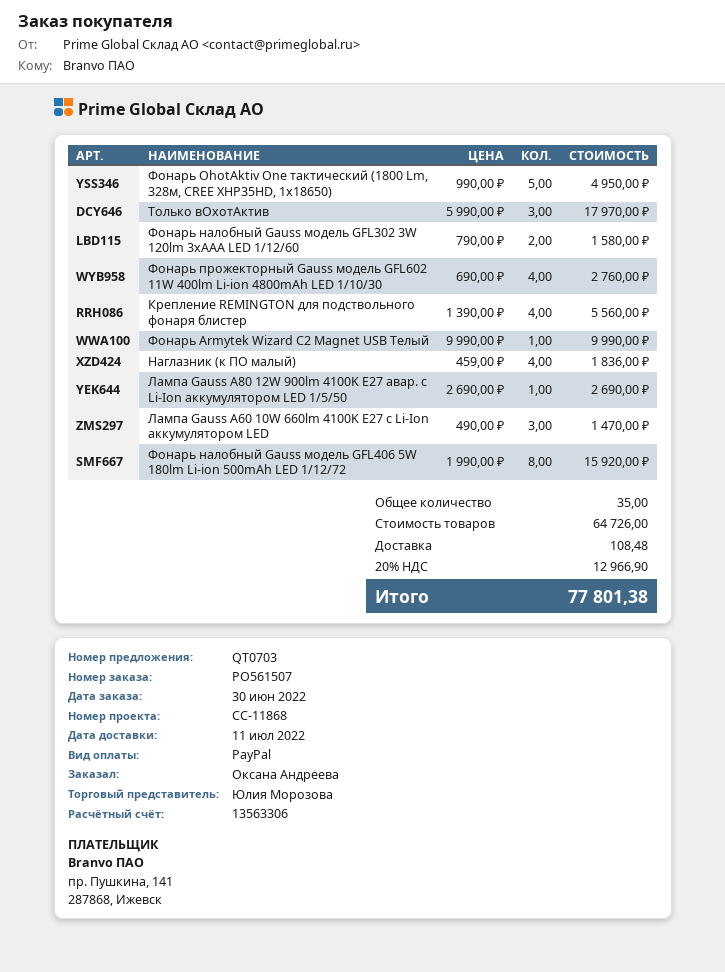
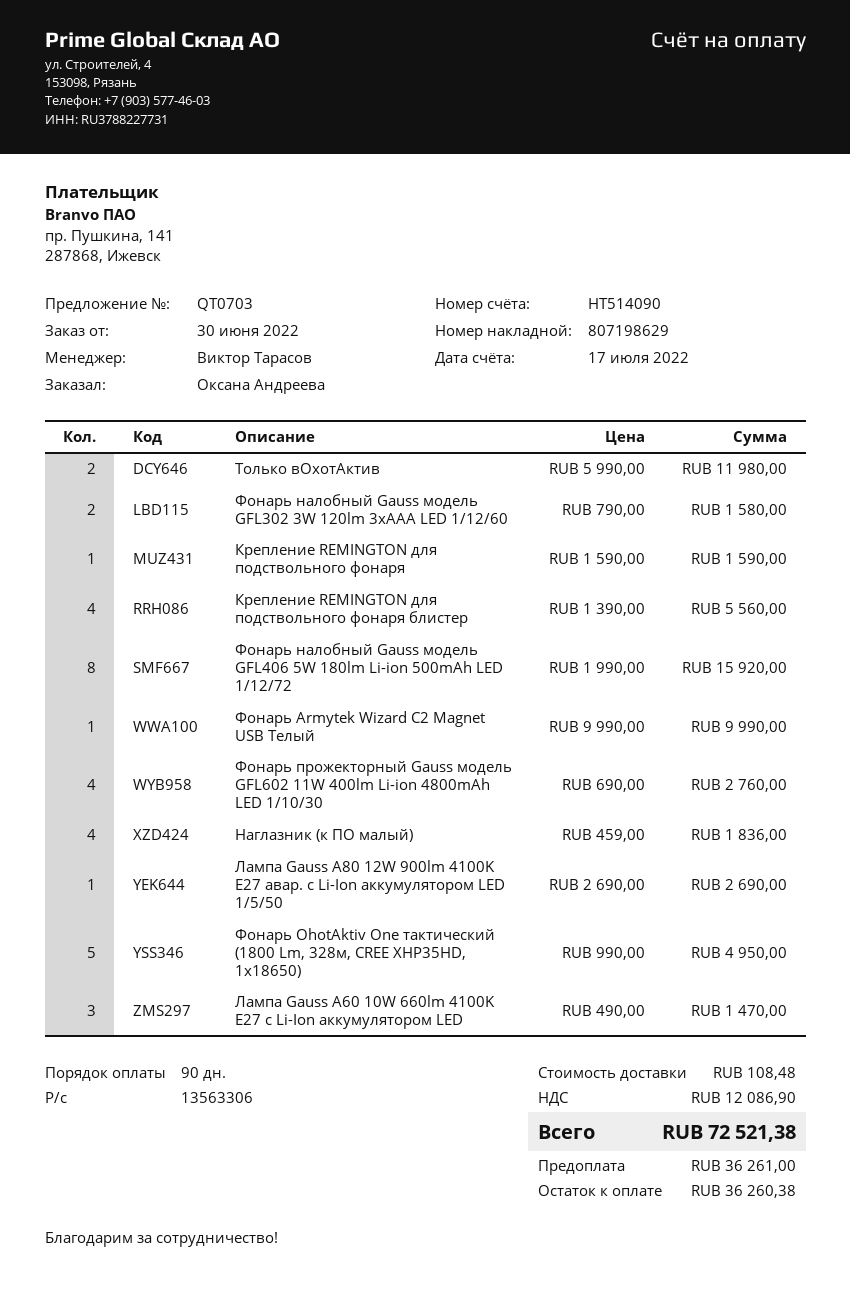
sales rep: Юлия Морозова -> Виктор Тарасов
Только вОхотАктив: 3 x 5990.00 = 17970.00 -> 2 x 5990.00 = 11980.00
Крепление REMINGTON для подствольного фонаря: none -> 1 x 1590.00 = 1590.00
tax: 12966.90 -> 12086.90
total: 77801.38 -> 72521.38

